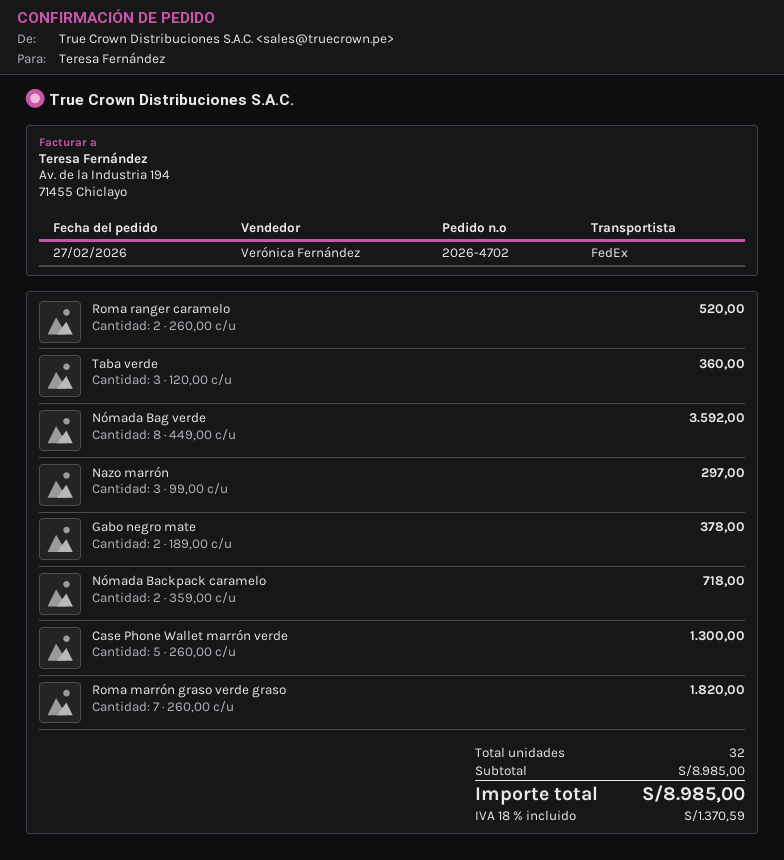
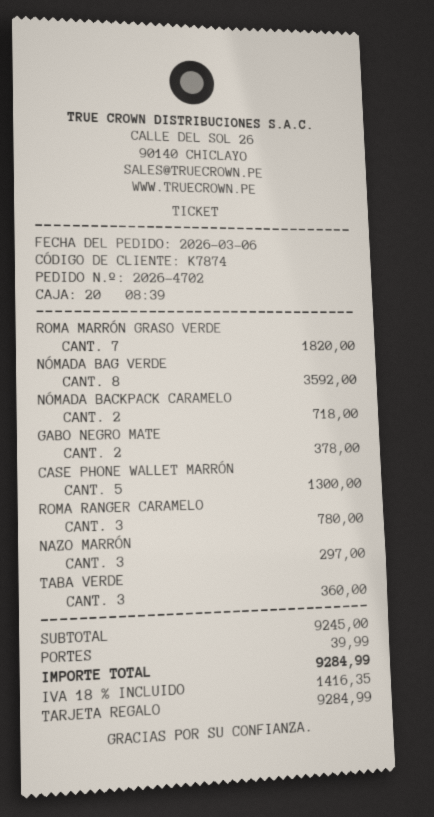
order date: 2026-02-27 -> 2026-03-06
Roma ranger caramelo: 2 for 520.00 -> 3 for 780.00
subtotal: 8985.00 -> 9245.00
shipping: none -> 39.99
tax: 18% = 1370.59 -> 18% = 1416.35
total: 8985.00 -> 9284.99

